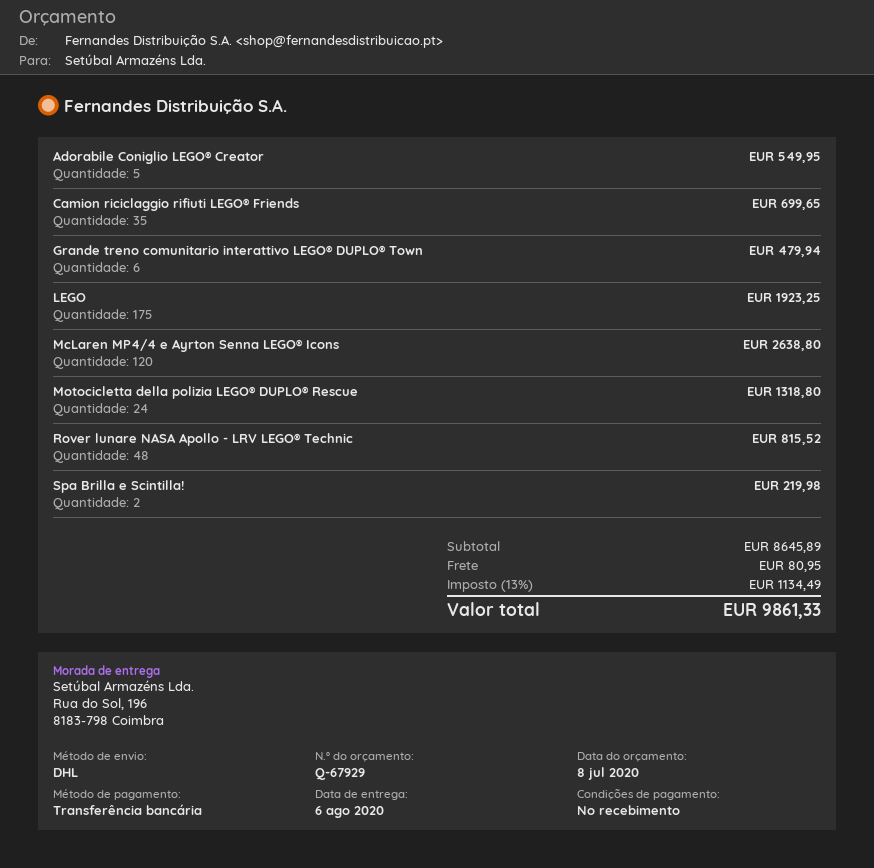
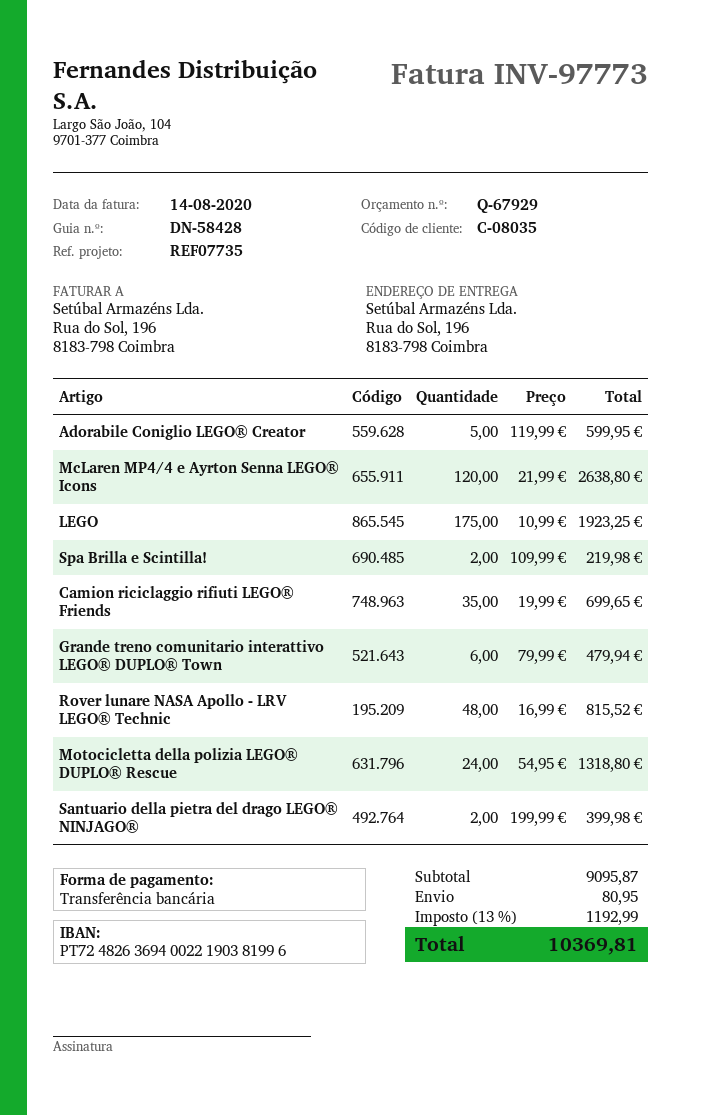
Adorabile Coniglio LEGO® Creator: 5 for 549.95 -> 5 for 599.95
Santuario della pietra del drago LEGO® NINJAGO®: none -> 2 for 399.98
subtotal: 8645.89 -> 9095.87
tax: 13% = 1134.49 -> 13% = 1192.99
total: 9861.33 -> 10369.81

